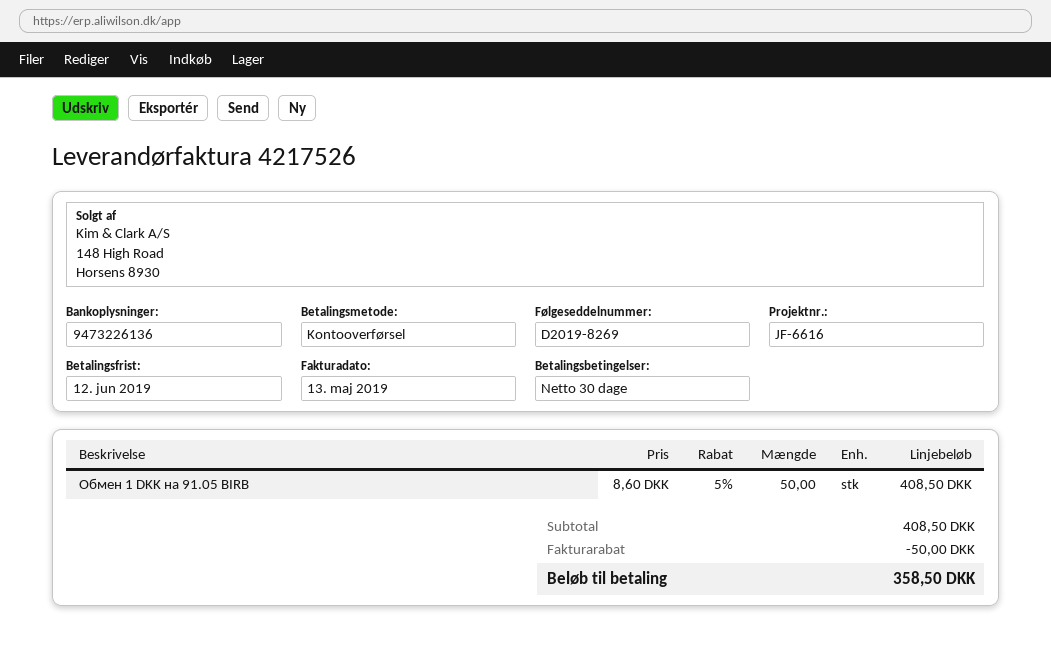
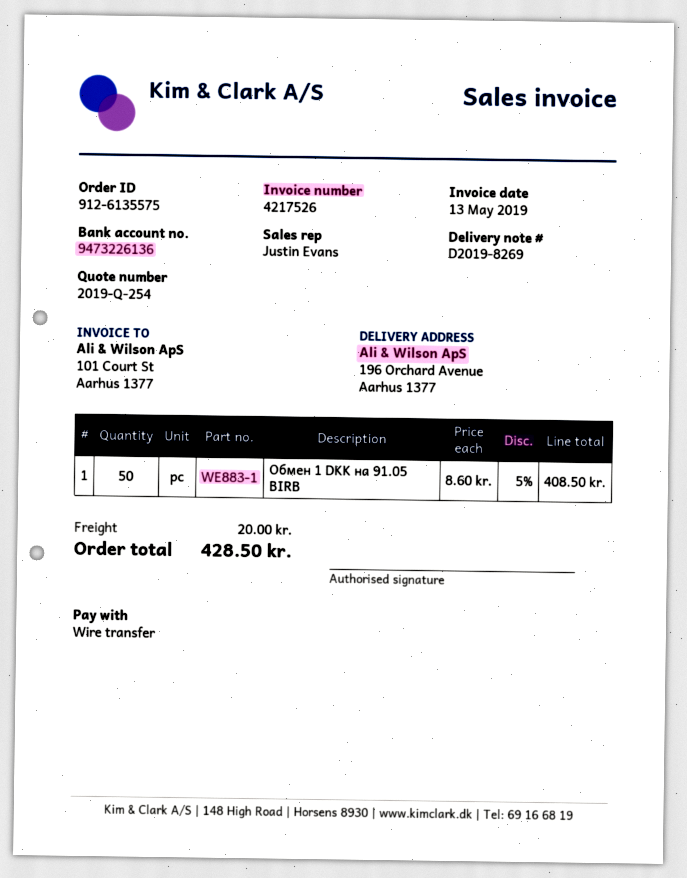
discount: 50.00 -> none
shipping: none -> 20.00
total: 358.50 -> 428.50

